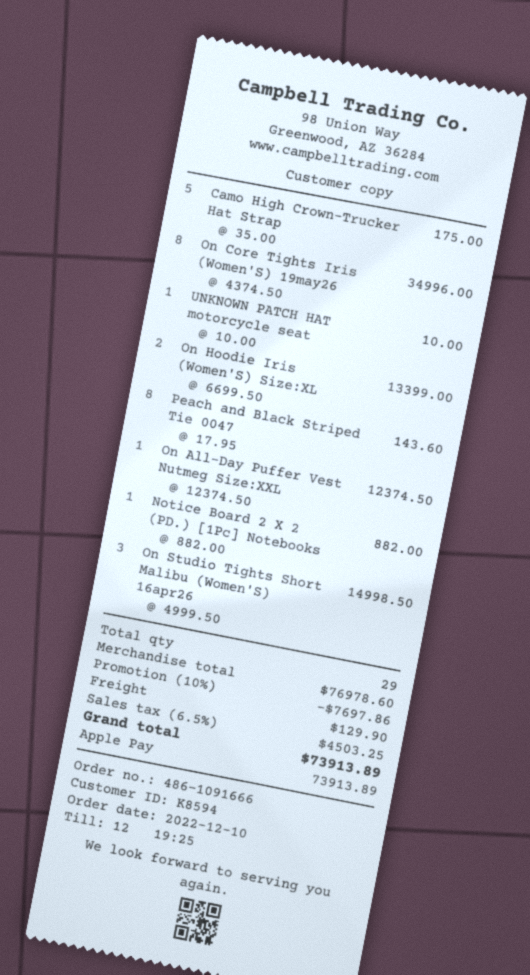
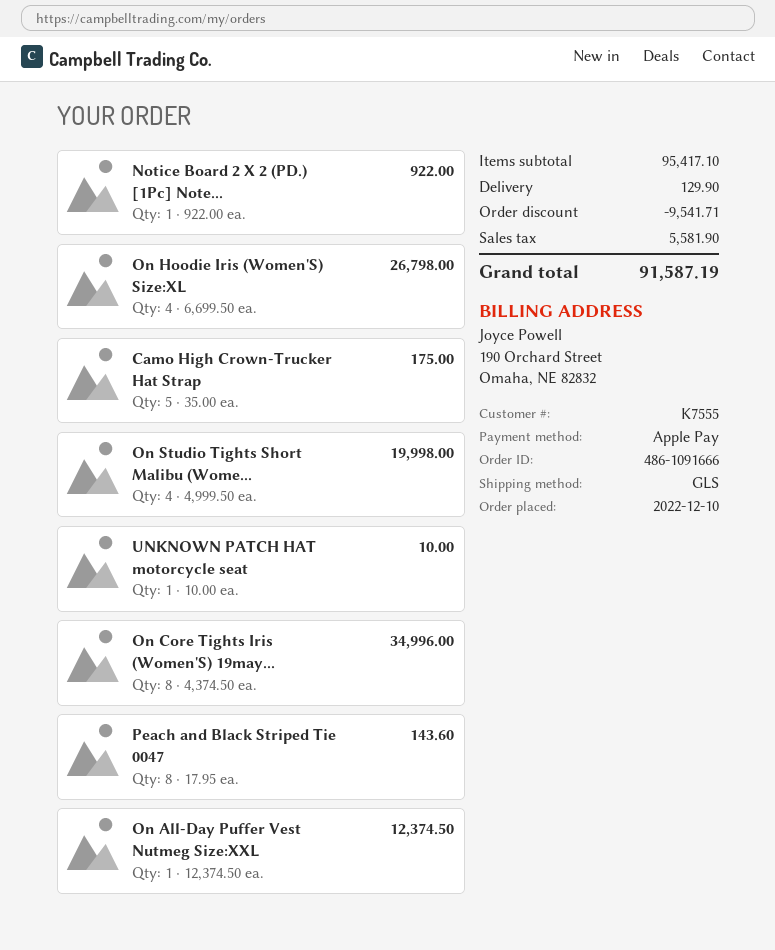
customer number: K8594 -> K7555
On Hoodie Iris (Women'S) Size:XL: 2 x 6699.50 = 13399.00 -> 4 x 6699.50 = 26798.00
Notice Board 2 X 2 (PD.) [1Pc] Notebooks: 1 x 882.00 = 882.00 -> 1 x 922.00 = 922.00
On Studio Tights Short Malibu (Women'S) 16apr26: 3 x 4999.50 = 14998.50 -> 4 x 4999.50 = 19998.00
subtotal: 76978.60 -> 95417.10
discount: 7697.86 -> 9541.71
tax: 4503.25 -> 5581.90
total: 73913.89 -> 91587.19

